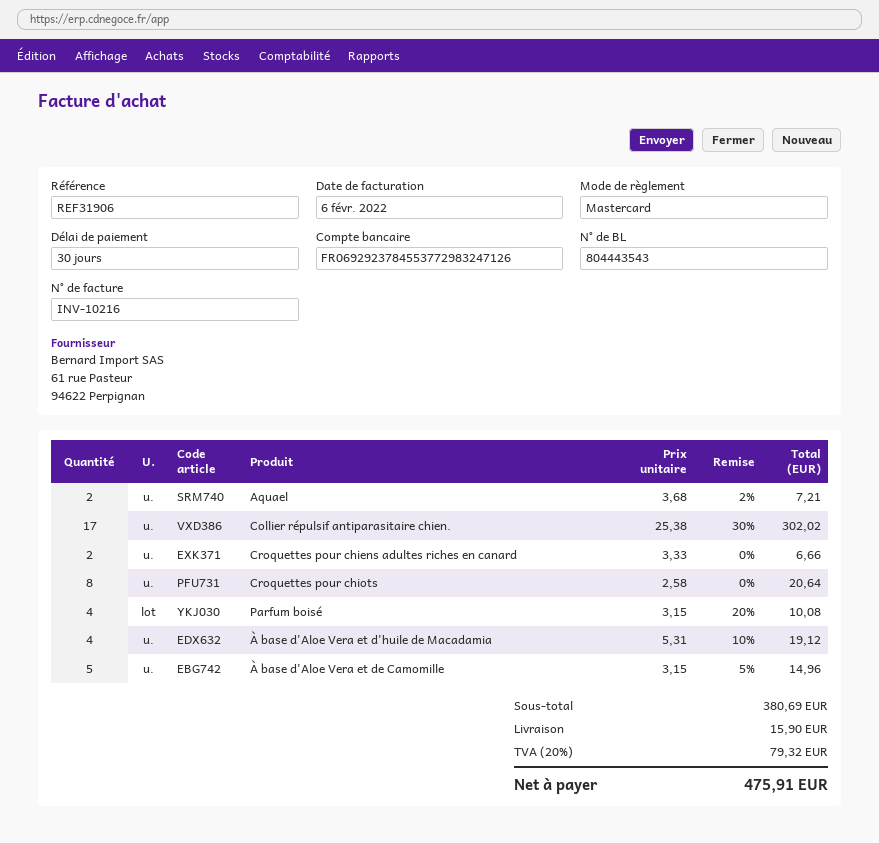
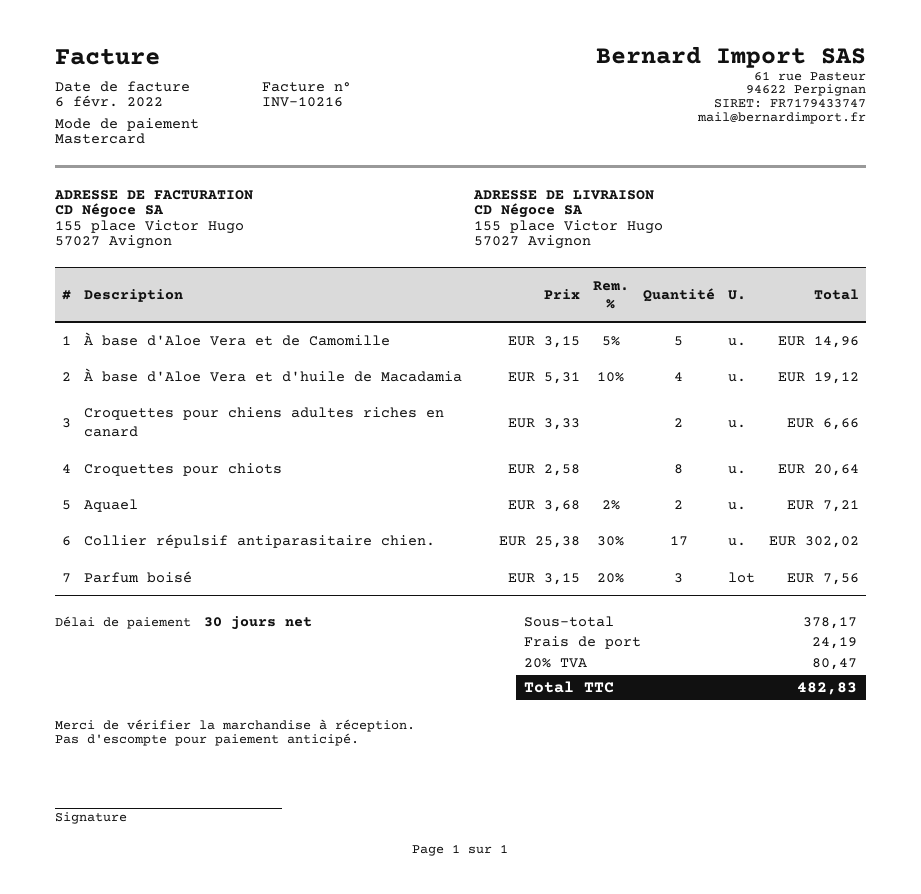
Parfum boisé: 4 x 3.15 - 20% = 10.08 -> 3 x 3.15 - 20% = 7.56
subtotal: 380.69 -> 378.17
shipping: 15.90 -> 24.19
tax: 20% = 79.32 -> 20% = 80.47
total: 475.91 -> 482.83

